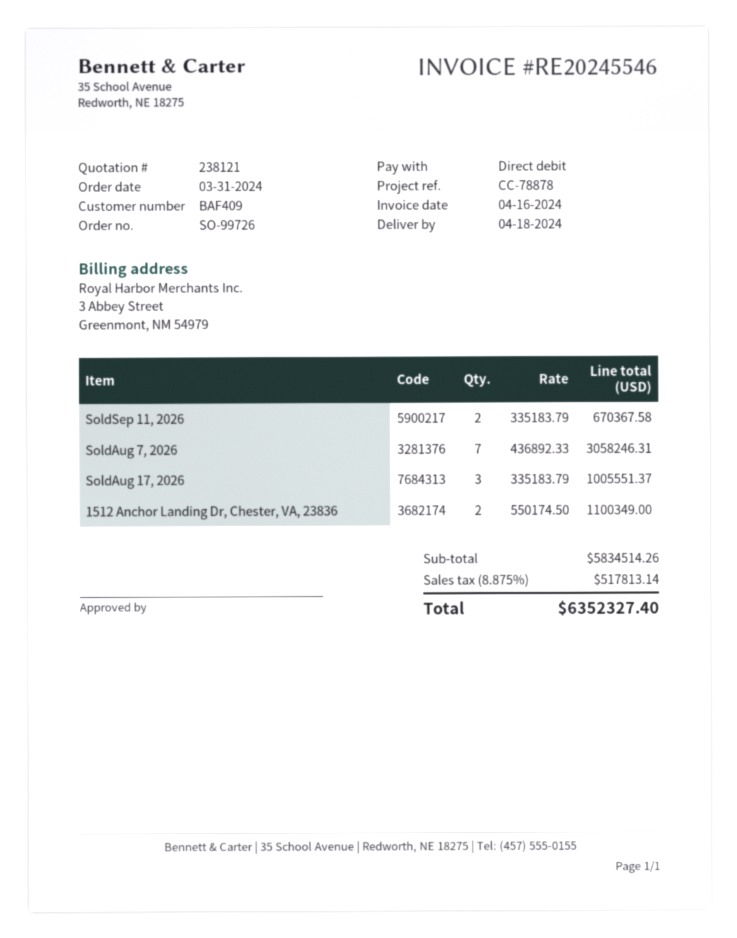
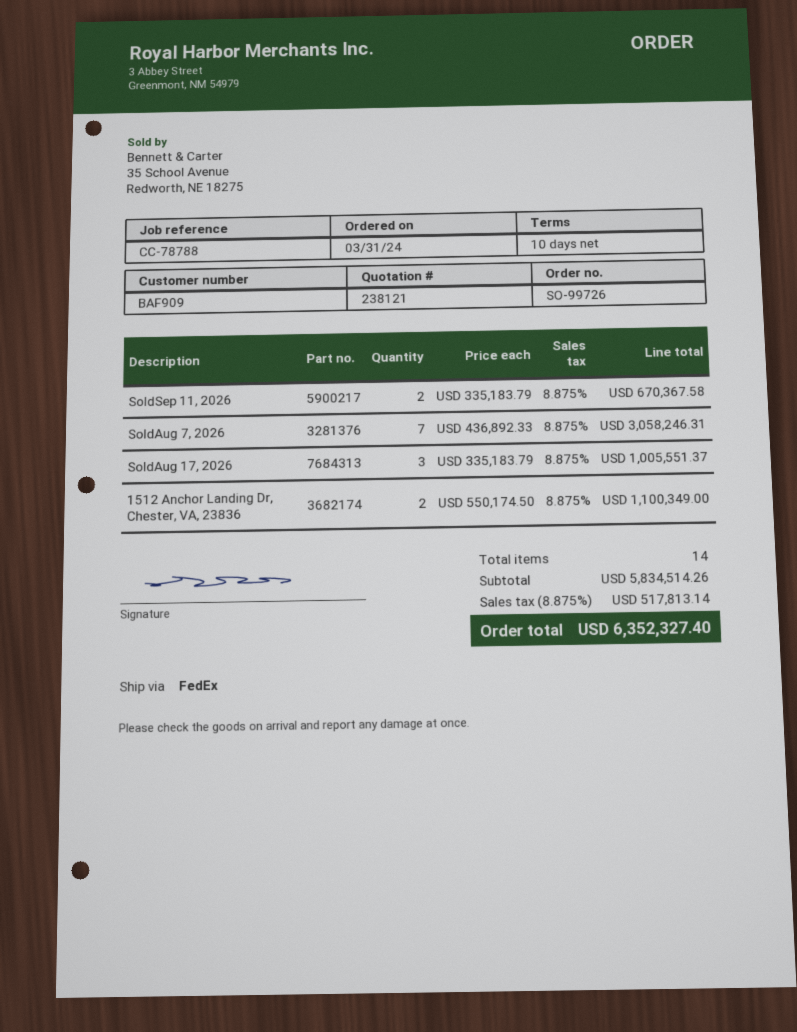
customer number: BAF409 -> BAF909
reference: CC-78878 -> CC-78788

